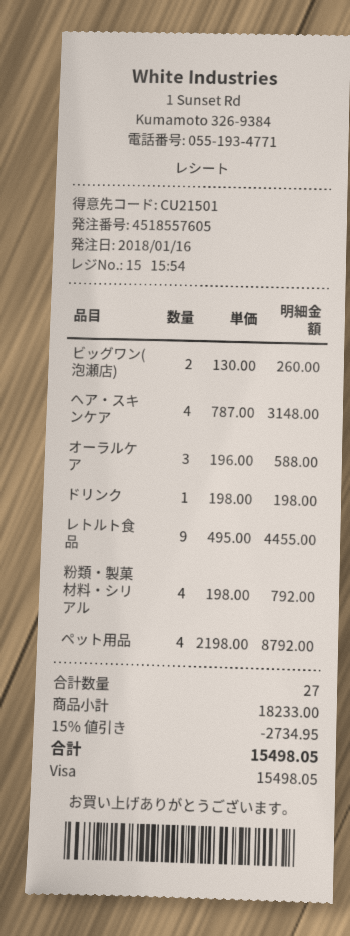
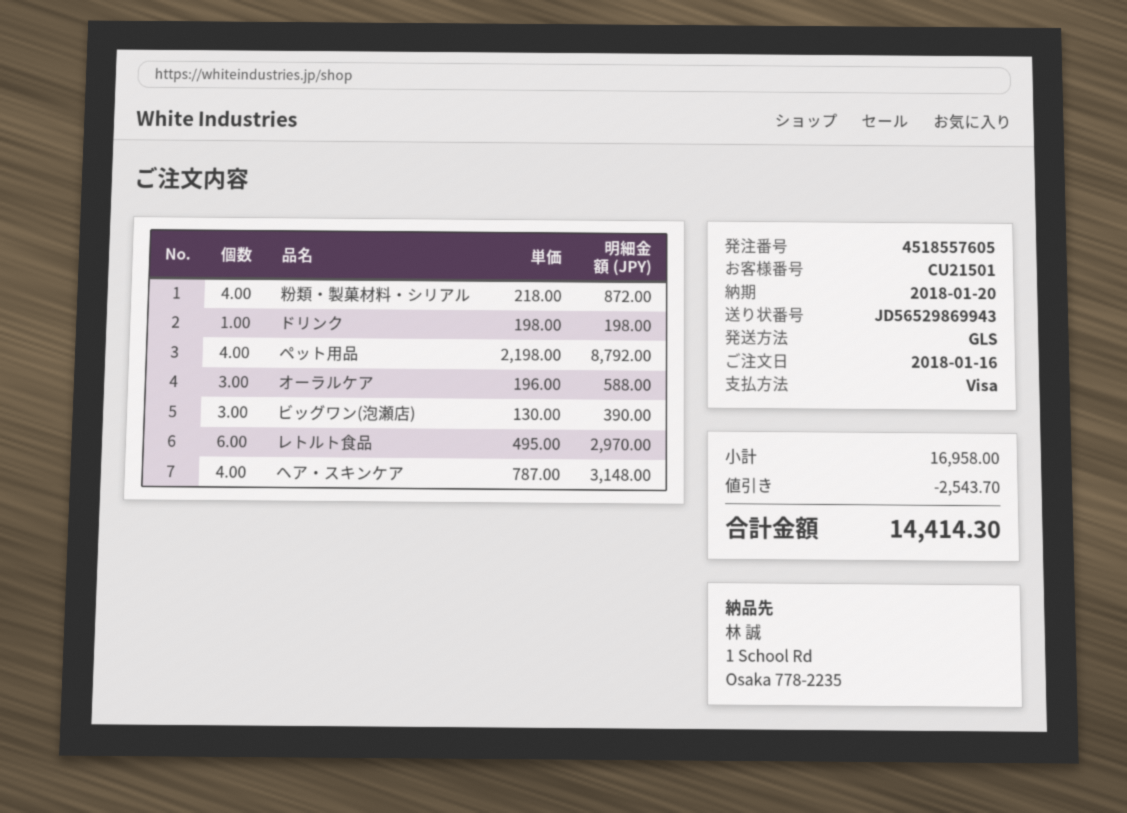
ビッグワン(泡瀬店): 2 x 130.00 = 260.00 -> 3 x 130.00 = 390.00
レトルト食品: 9 x 495.00 = 4455.00 -> 6 x 495.00 = 2970.00
粉類・製菓材料・シリアル: 4 x 198.00 = 792.00 -> 4 x 218.00 = 872.00
subtotal: 18233.00 -> 16958.00
discount: 2734.95 -> 2543.70
total: 15498.05 -> 14414.30

